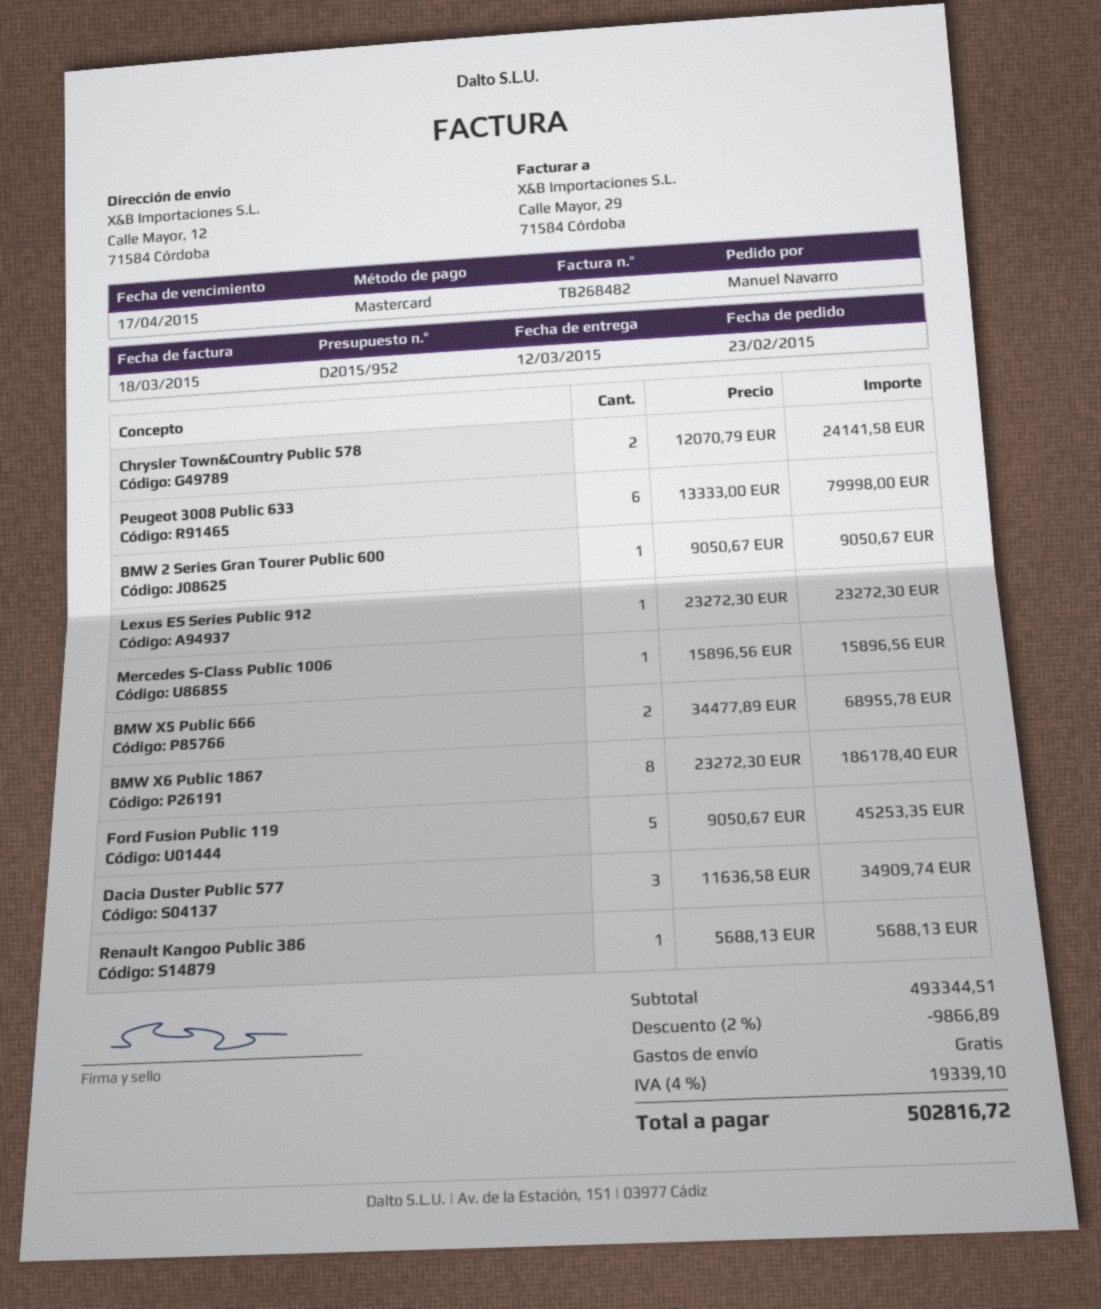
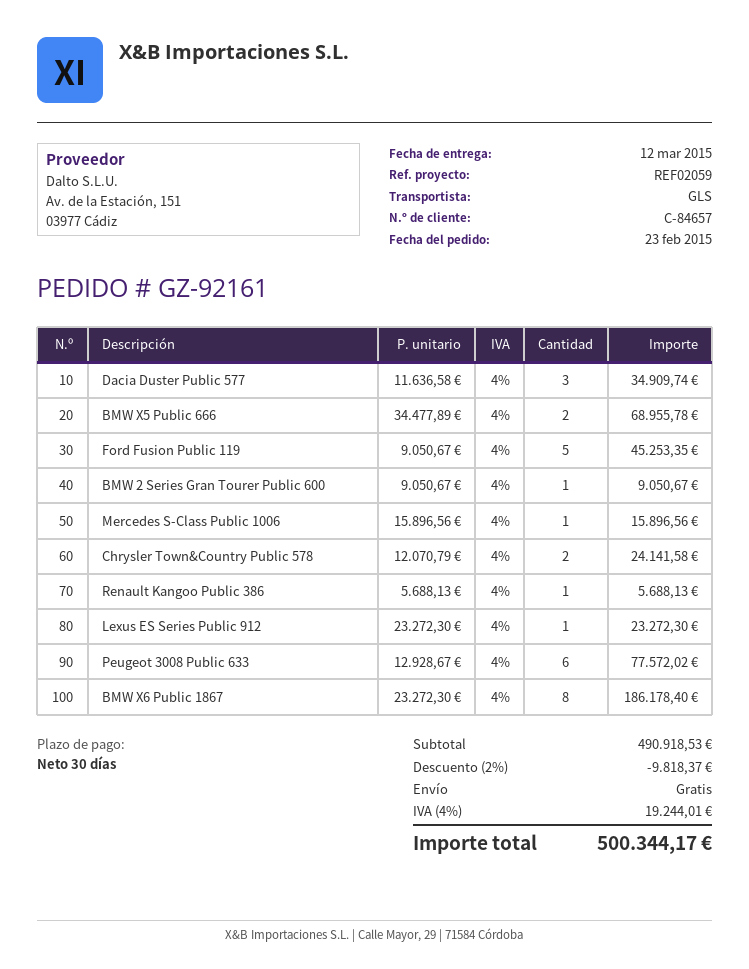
Peugeot 3008 Public 633: 6 x 13333.00 = 79998.00 -> 6 x 12928.67 = 77572.02
subtotal: 493344.51 -> 490918.53
discount: 2% = 9866.89 -> 2% = 9818.37
tax: 4% = 19339.10 -> 4% = 19244.01
total: 502816.72 -> 500344.17

